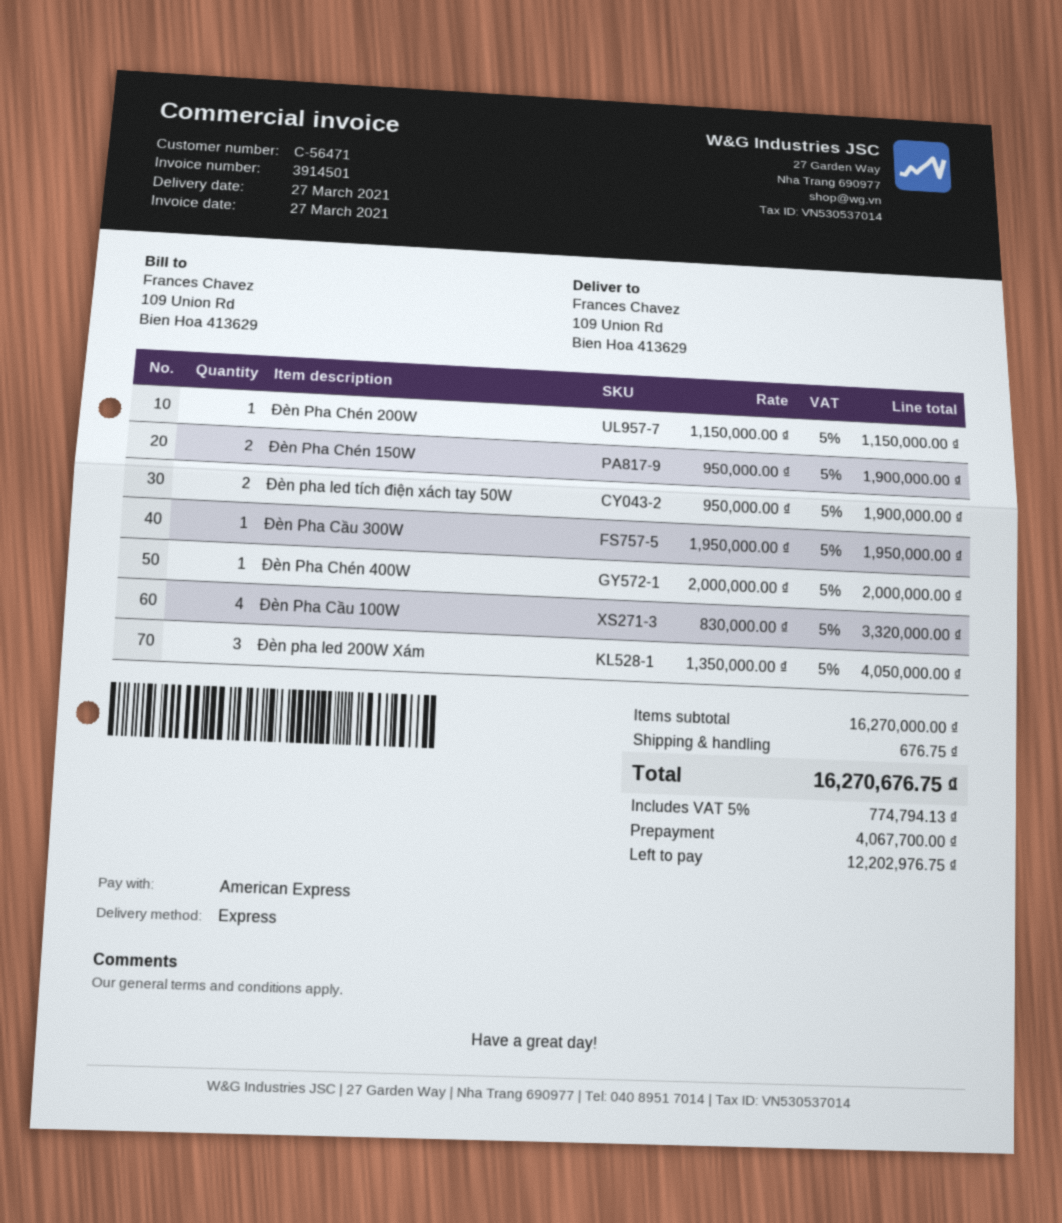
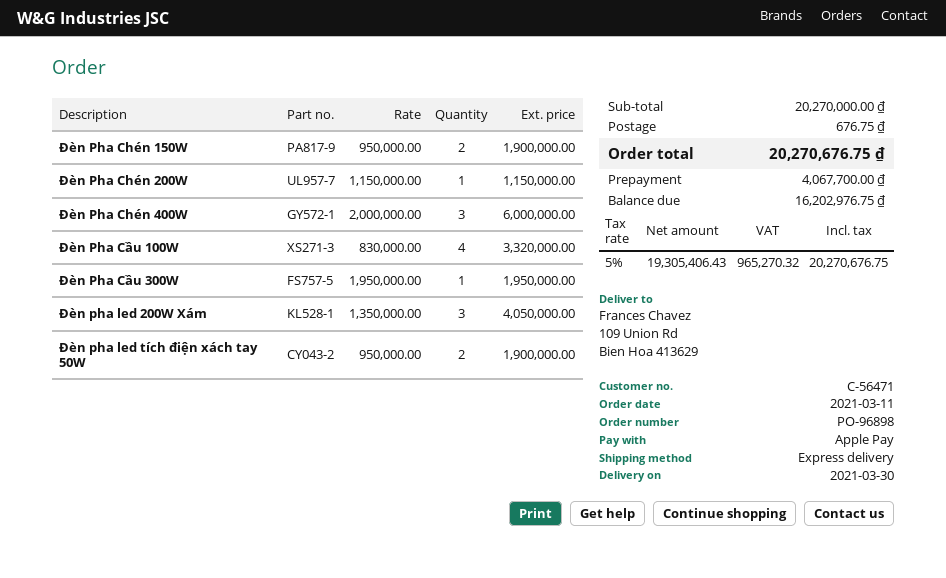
delivery date: 2021-03-27 -> 2021-03-30
payment method: American Express -> Apple Pay
Đèn Pha Chén 400W: 1 x 2000000.00 = 2000000.00 -> 3 x 2000000.00 = 6000000.00
subtotal: 16270000.00 -> 20270000.00
tax: 5% = 774794.13 -> 5% = 965270.32
total: 16270676.75 -> 20270676.75
balance: 12202976.75 -> 16202976.75

